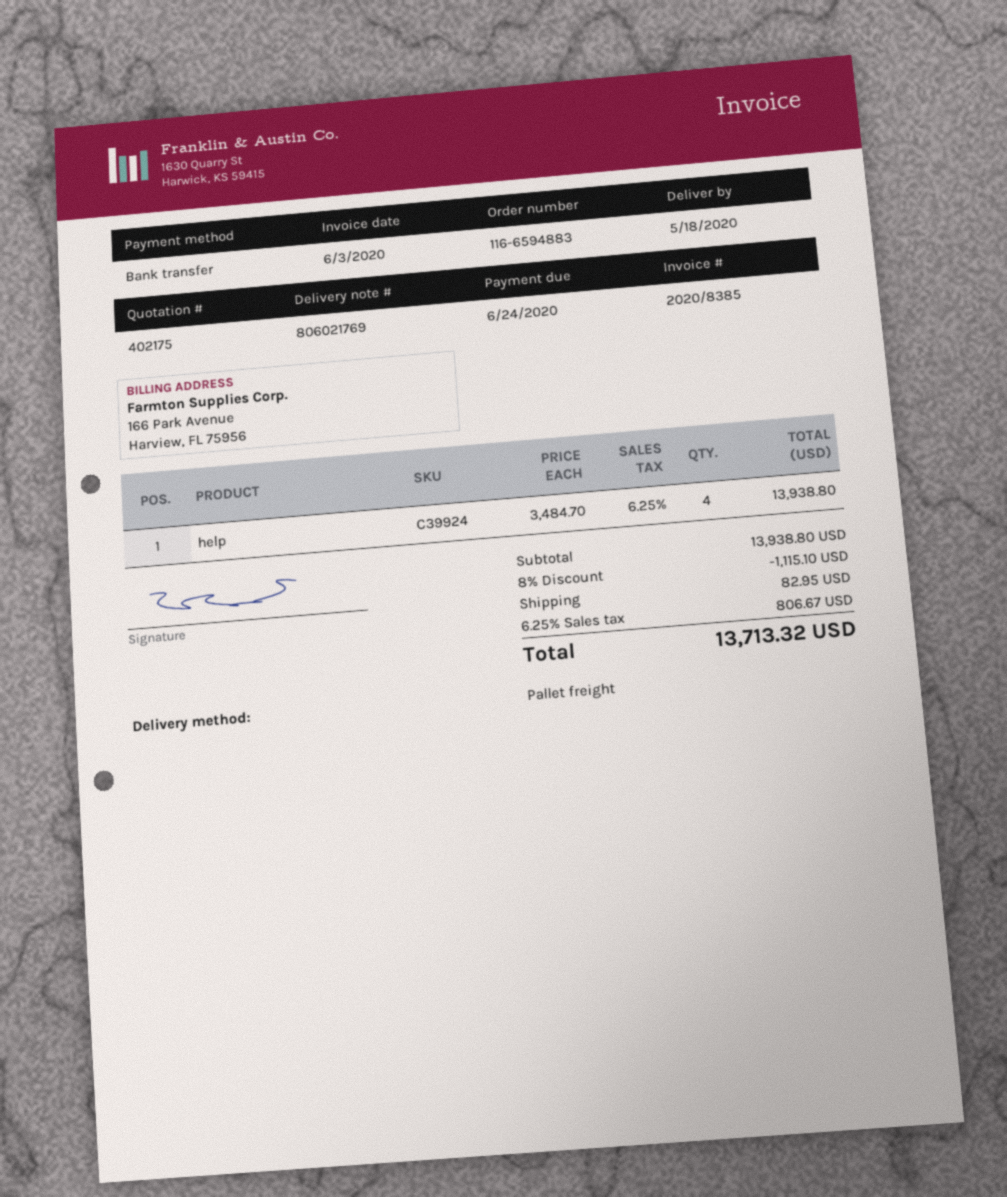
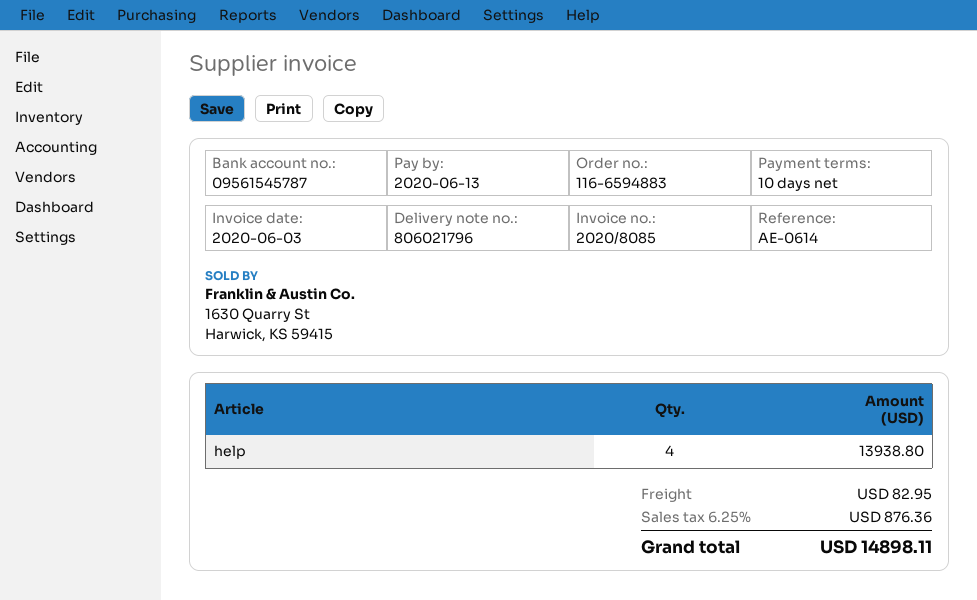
delivery note number: 806021769 -> 806021796
invoice number: 2020/8385 -> 2020/8085
due date: 2020-06-24 -> 2020-06-13
discount: 8% = 1115.10 -> none
tax: 6.25% = 806.67 -> 6.25% = 876.36
total: 13713.32 -> 14898.11

